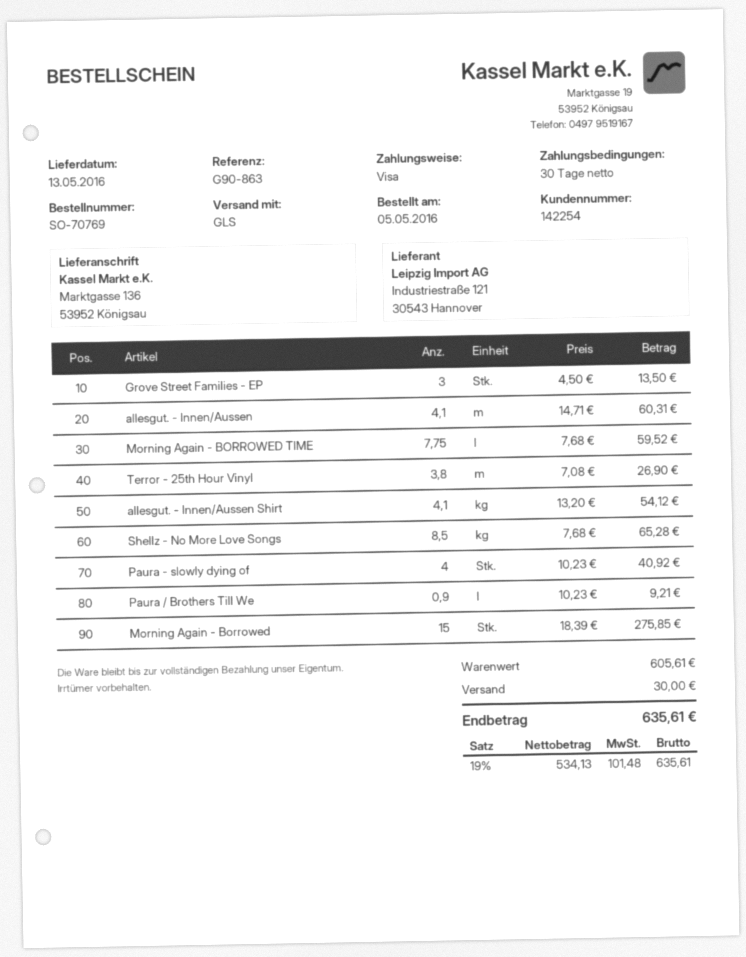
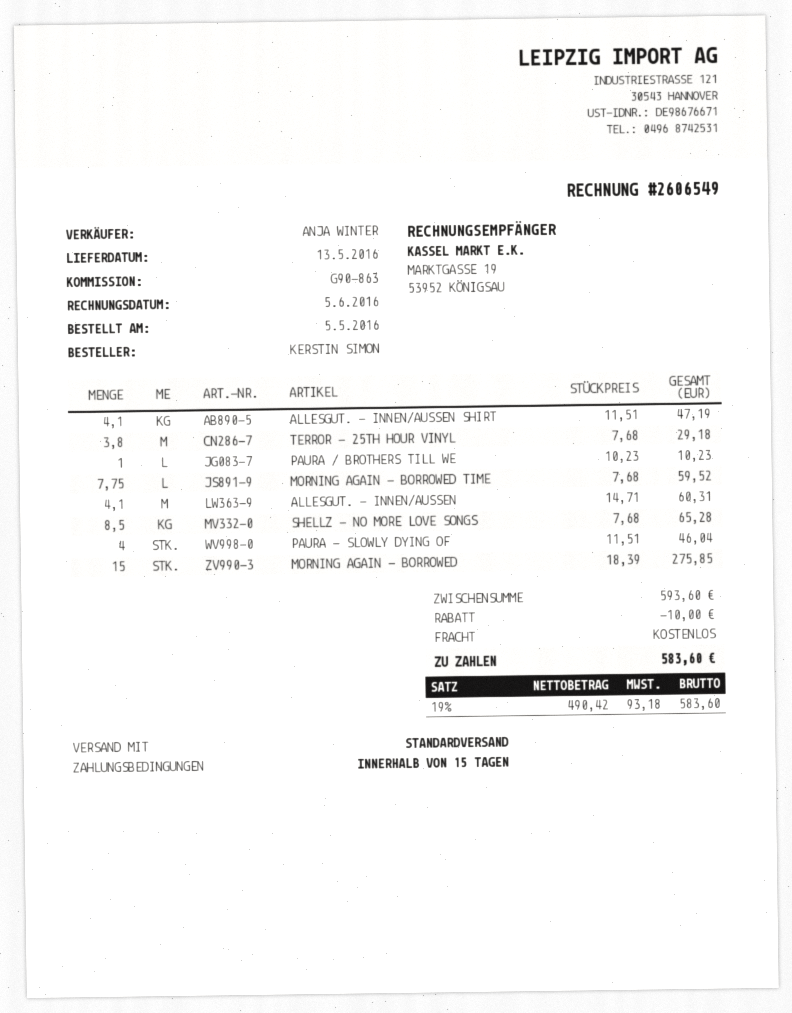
payment terms: 30 days -> 15 days
shipping method: GLS -> standard
Grove Street Families - EP: 3 x 4.50 = 13.50 -> none
Terror - 25th Hour Vinyl: 3.8 x 7.08 = 26.90 -> 3.8 x 7.68 = 29.18
allesgut. - Innen/Aussen Shirt: 4.1 x 13.20 = 54.12 -> 4.1 x 11.51 = 47.19
Paura - slowly dying of: 4 x 10.23 = 40.92 -> 4 x 11.51 = 46.04
Paura / Brothers Till We: 0.9 x 10.23 = 9.21 -> 1 x 10.23 = 10.23
subtotal: 605.61 -> 593.60
discount: none -> 10.00
shipping: 30.00 -> 0.00
net: 534.13 -> 490.42
tax: 19% = 101.48 -> 19% = 93.18
total: 635.61 -> 583.60

